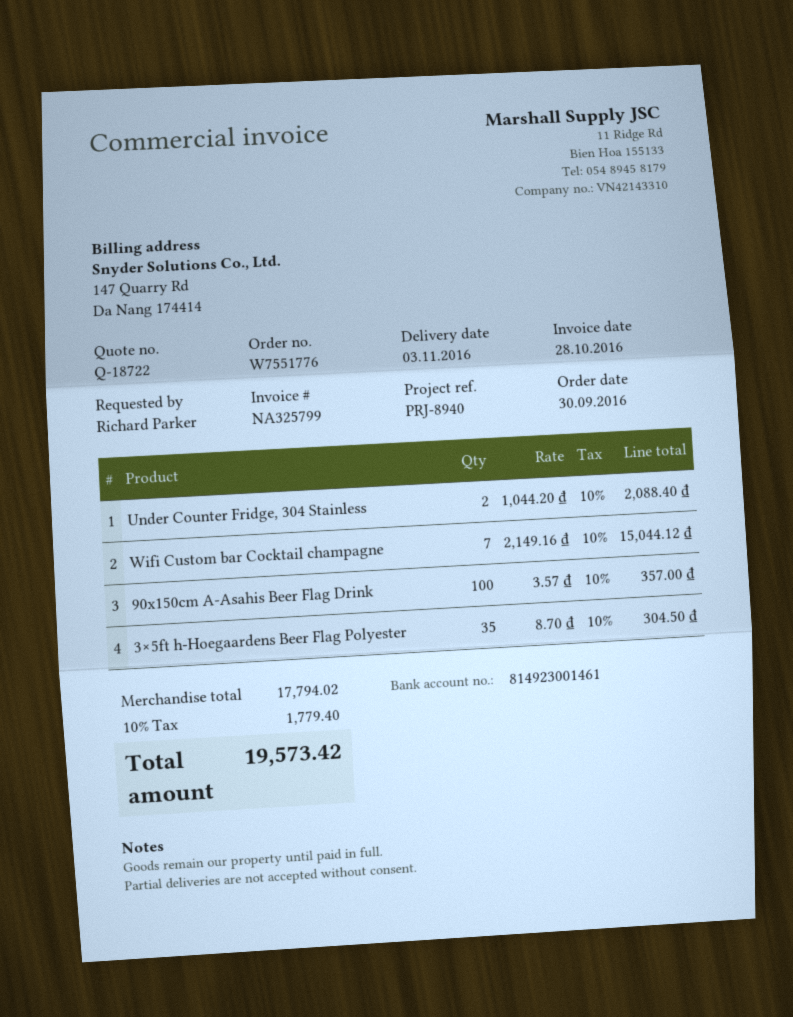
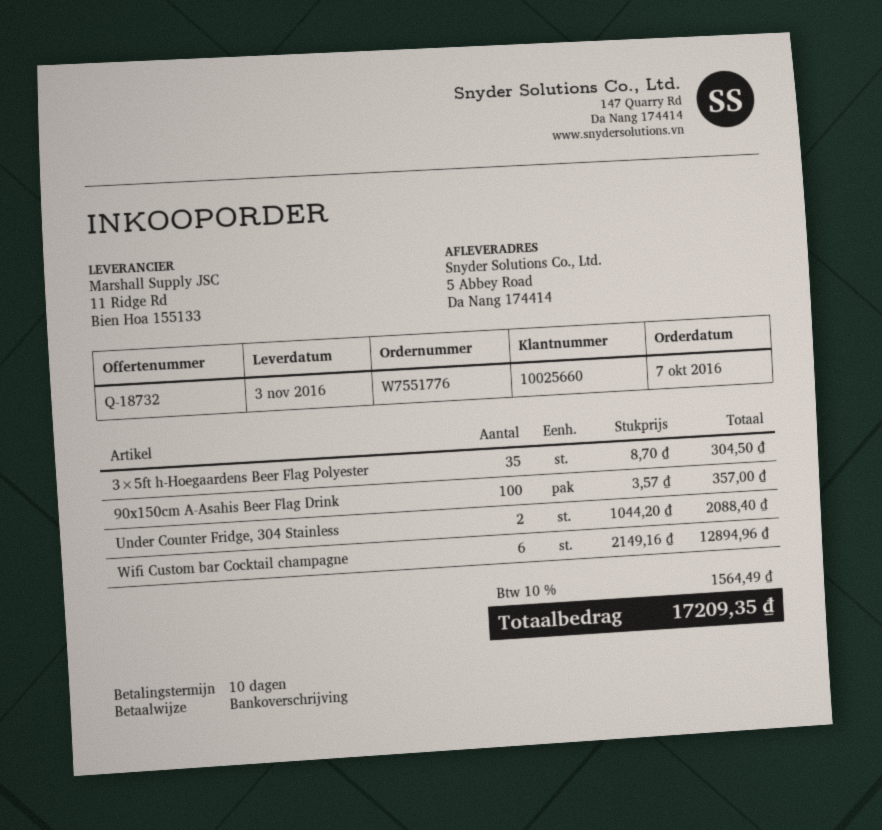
quote number: Q-18722 -> Q-18732
order date: 2016-09-30 -> 2016-10-07
Wifi Custom bar Cocktail champagne: 7 x 2149.16 = 15044.12 -> 6 x 2149.16 = 12894.96
tax: 10% = 1779.40 -> 10% = 1564.49
total: 19573.42 -> 17209.35

